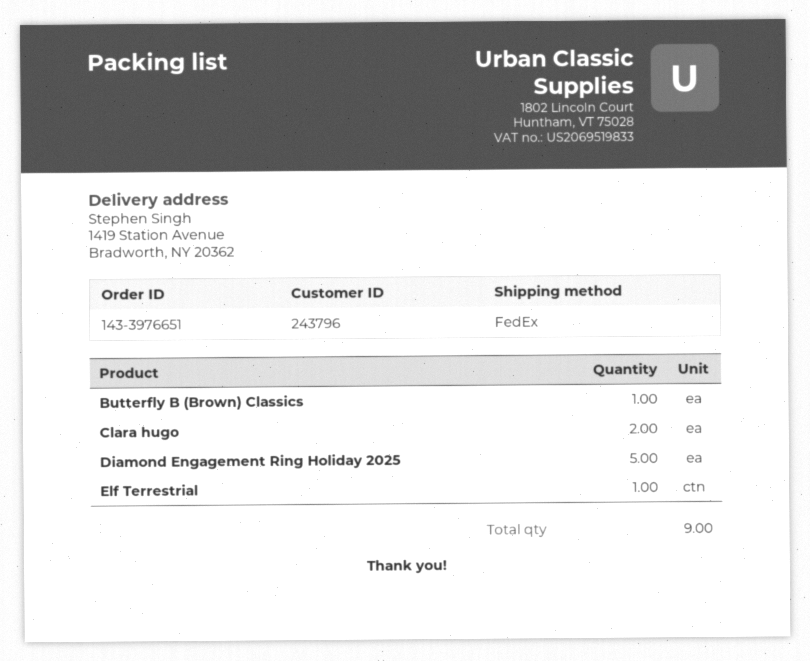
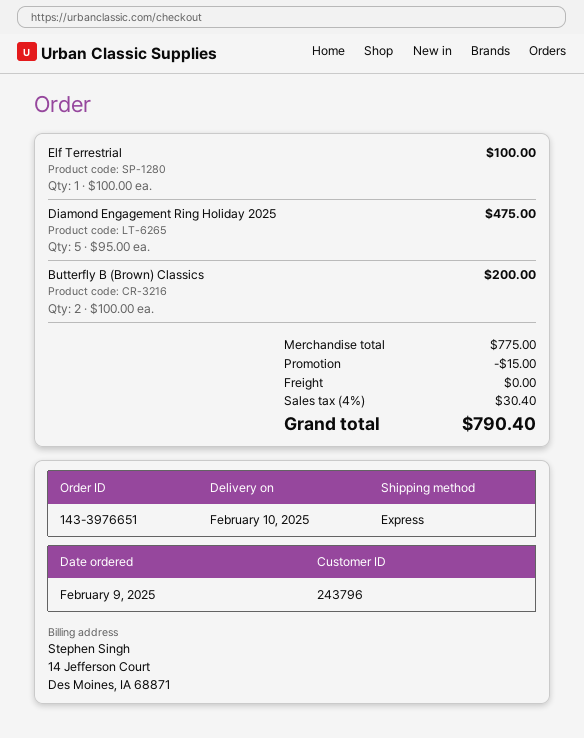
shipping method: FedEx -> express
Butterfly B (Brown) Classics: 1 -> 2
Clara hugo: 2 -> none

